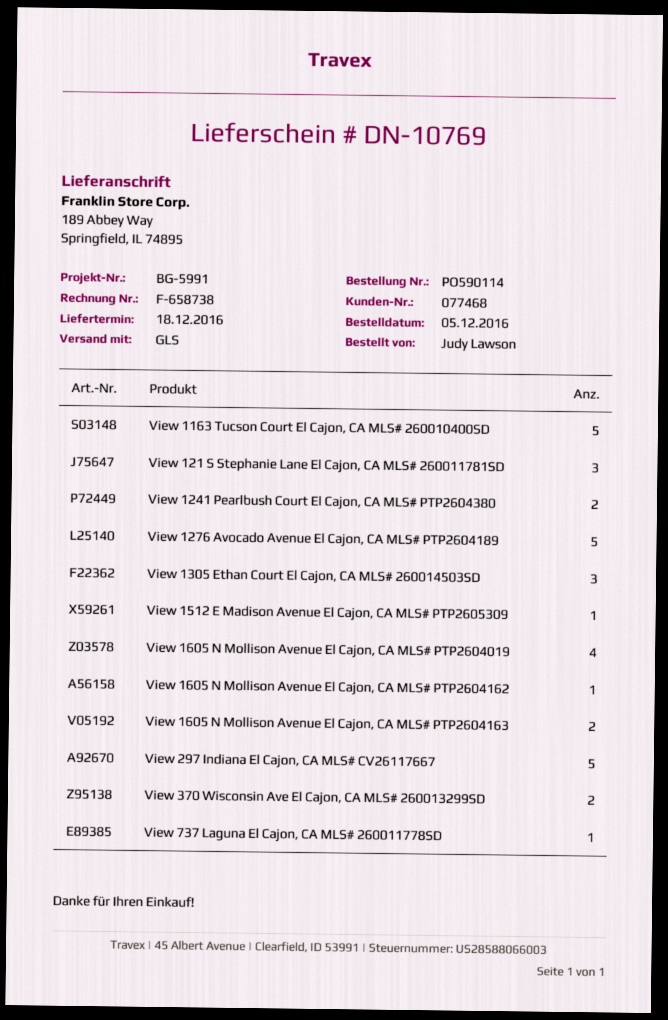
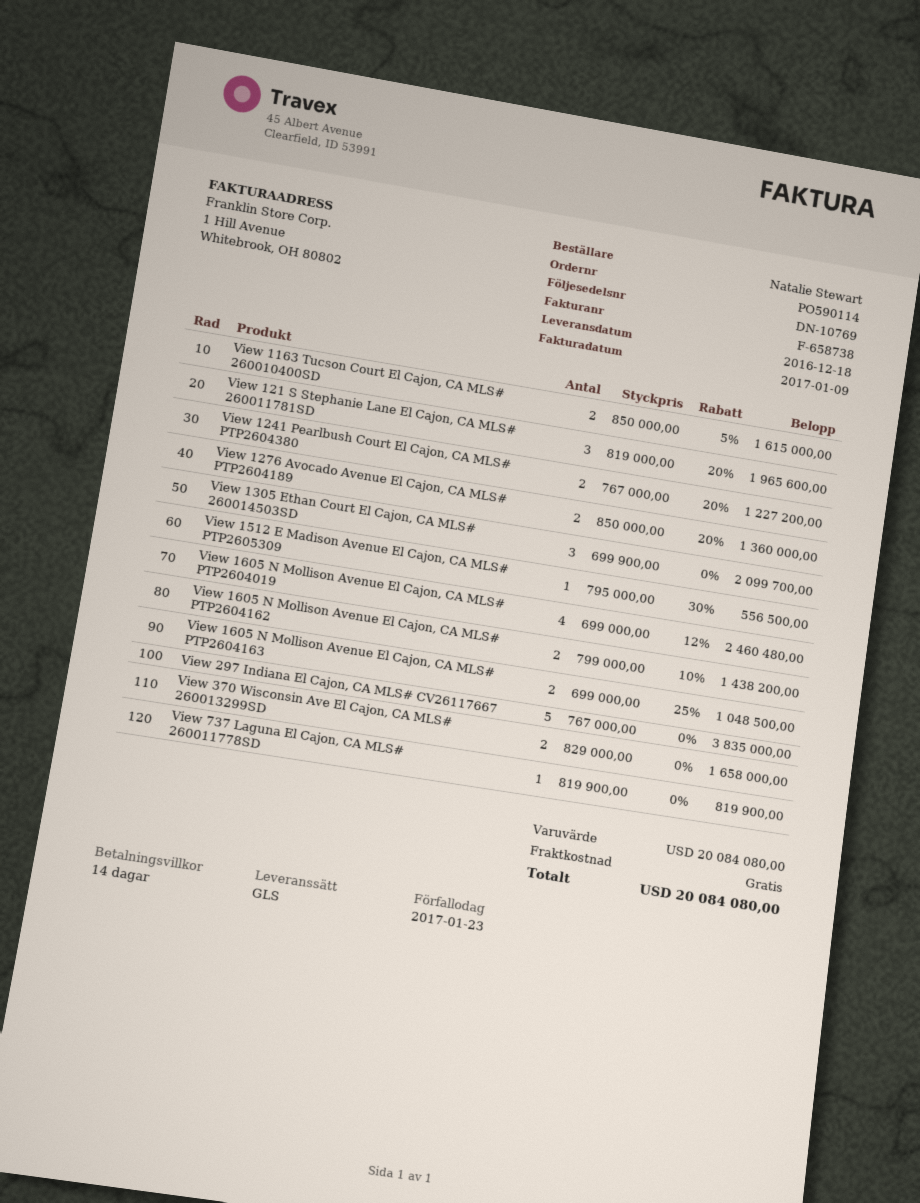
ordered by: Judy Lawson -> Natalie Stewart
View 1163 Tucson Court El Cajon, CA MLS# 260010400SD: 5 -> 2
View 1276 Avocado Avenue El Cajon, CA MLS# PTP2604189: 5 -> 2
View 1605 N Mollison Avenue El Cajon, CA MLS# PTP2604162: 1 -> 2

